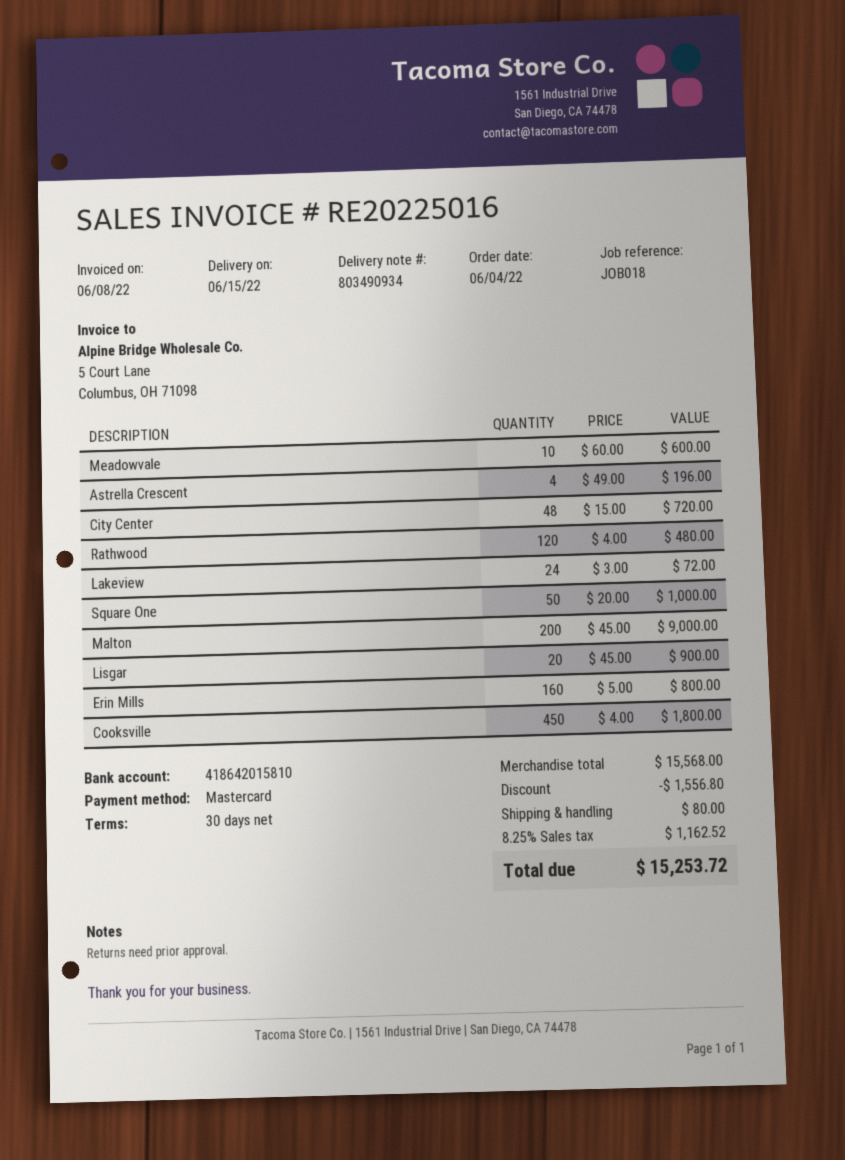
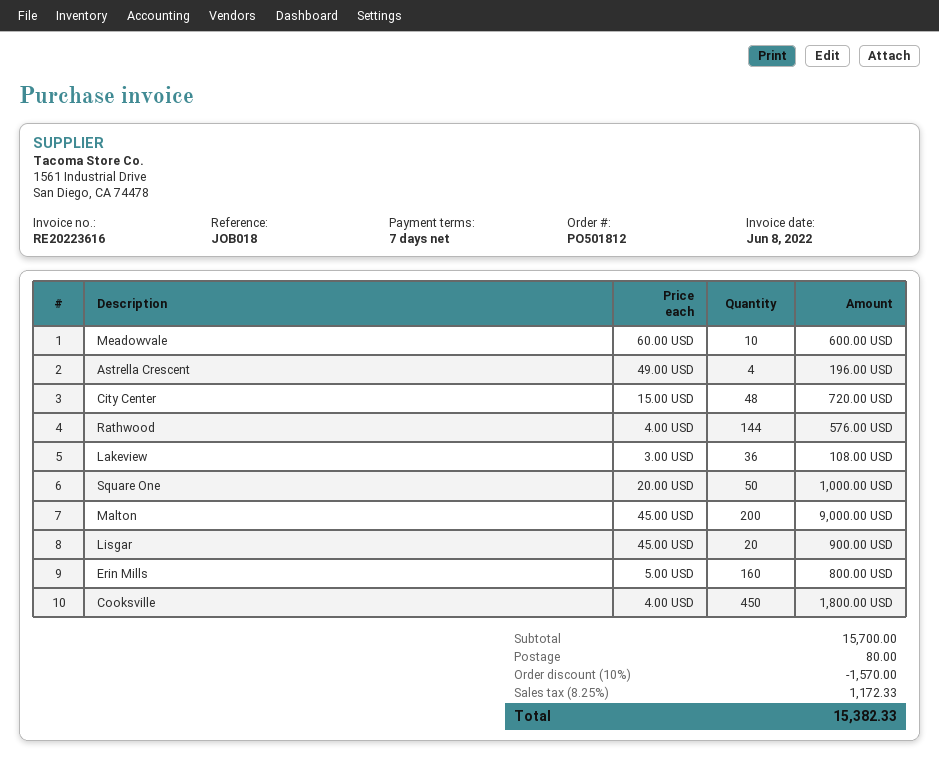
invoice number: RE20225016 -> RE20223616
payment terms: 30 days -> 7 days
Rathwood: 120 x 4.00 = 480.00 -> 144 x 4.00 = 576.00
Lakeview: 24 x 3.00 = 72.00 -> 36 x 3.00 = 108.00
subtotal: 15568.00 -> 15700.00
discount: 1556.80 -> 1570.00
tax: 8.25% = 1162.52 -> 8.25% = 1172.33
total: 15253.72 -> 15382.33

